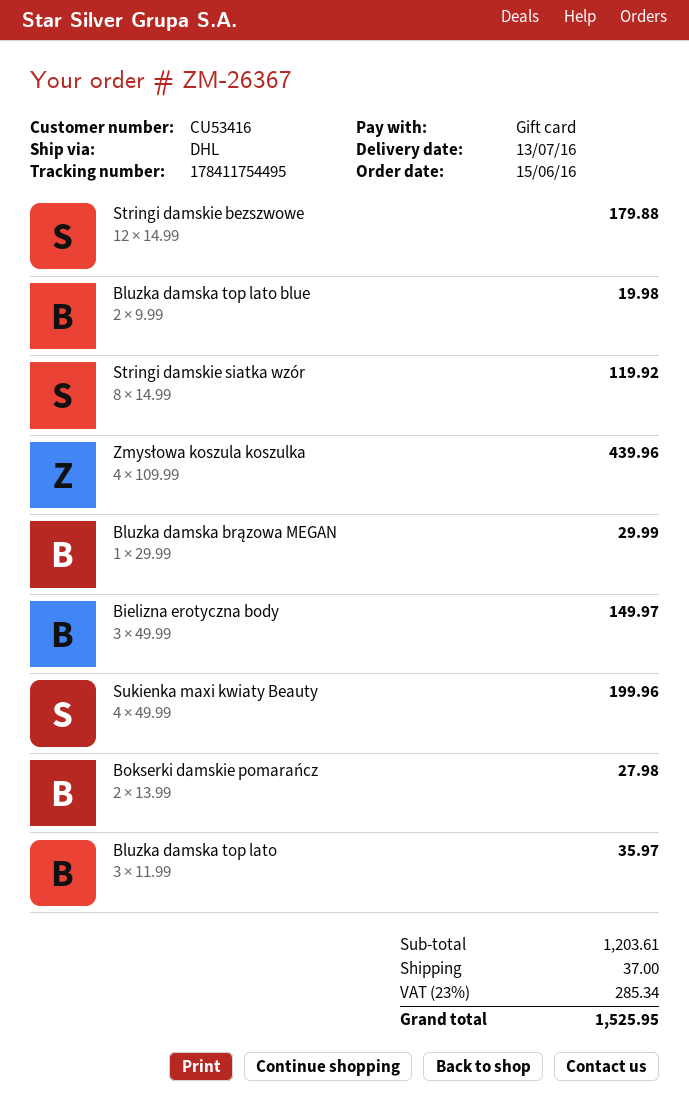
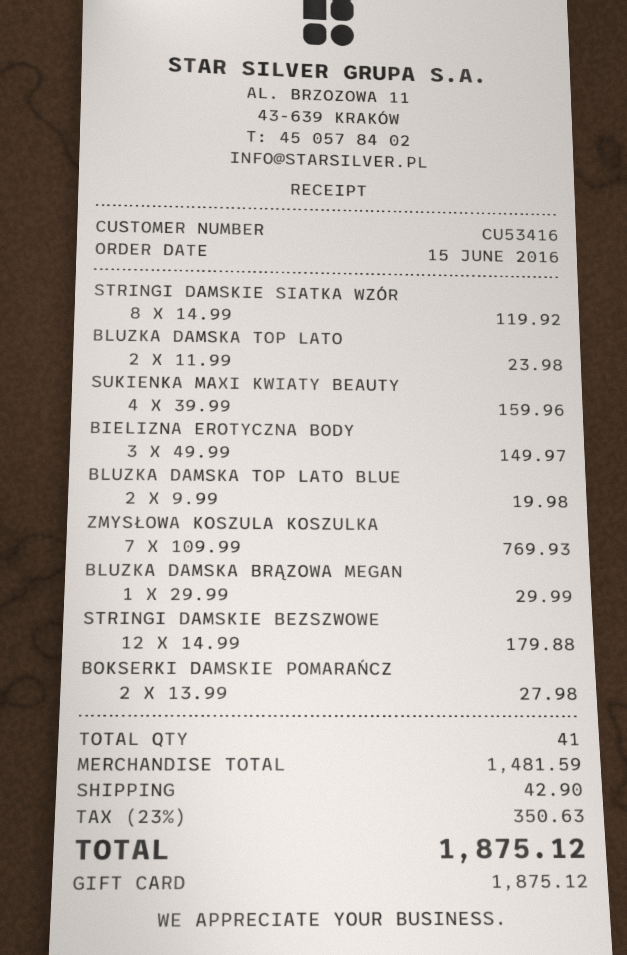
Zmysłowa koszula koszulka: 4 x 109.99 = 439.96 -> 7 x 109.99 = 769.93
Sukienka maxi kwiaty Beauty: 4 x 49.99 = 199.96 -> 4 x 39.99 = 159.96
Bluzka damska top lato: 3 x 11.99 = 35.97 -> 2 x 11.99 = 23.98
subtotal: 1203.61 -> 1481.59
shipping: 37.00 -> 42.90
tax: 23% = 285.34 -> 23% = 350.63
total: 1525.95 -> 1875.12

